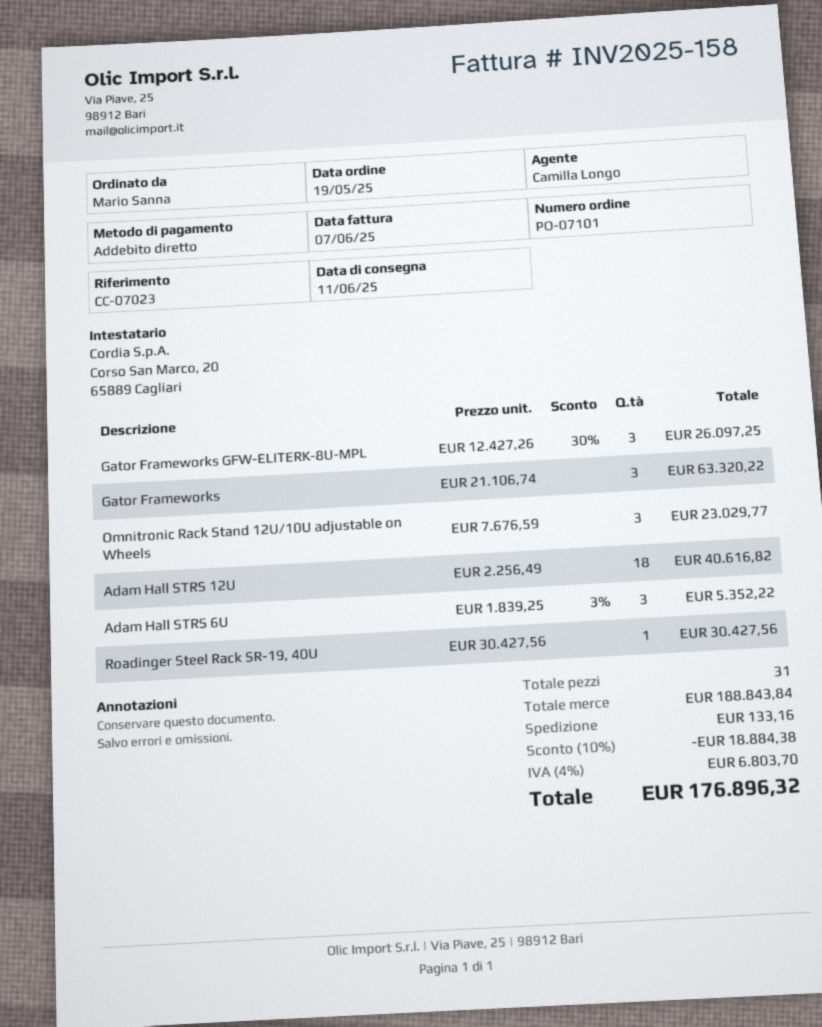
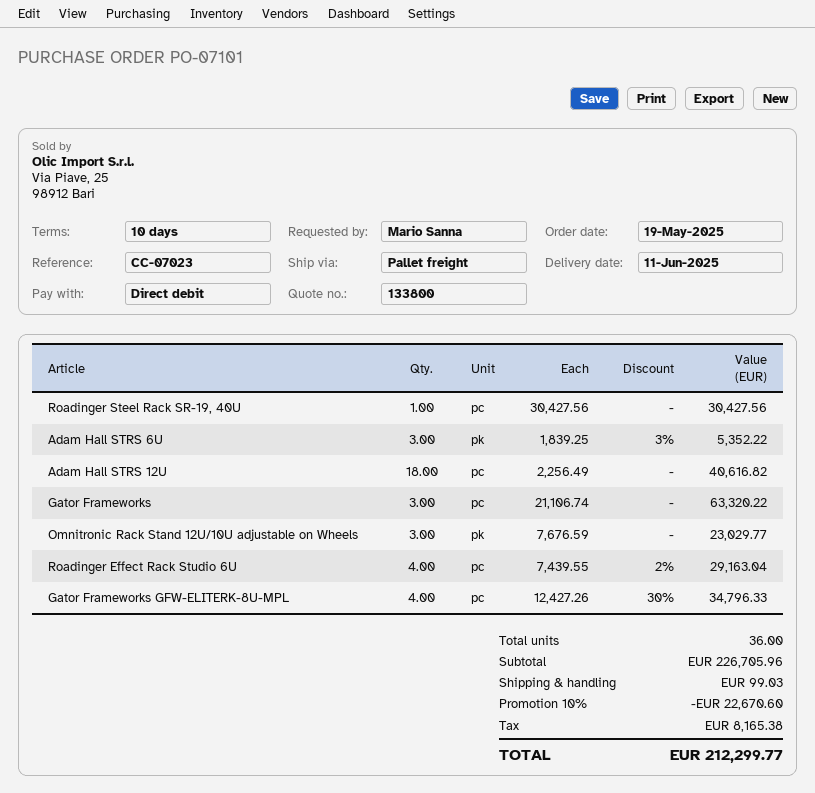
Gator Frameworks GFW-ELITERK-8U-MPL: 3 x 12427.26 - 30% = 26097.25 -> 4 x 12427.26 - 30% = 34796.33
Roadinger Effect Rack Studio 6U: none -> 4 x 7439.55 - 2% = 29163.04
total quantity: 31 -> 36
subtotal: 188843.84 -> 226705.96
discount: 10% = 18884.38 -> 10% = 22670.60
shipping: 133.16 -> 99.03
tax: 6803.70 -> 8165.38
total: 176896.32 -> 212299.77

